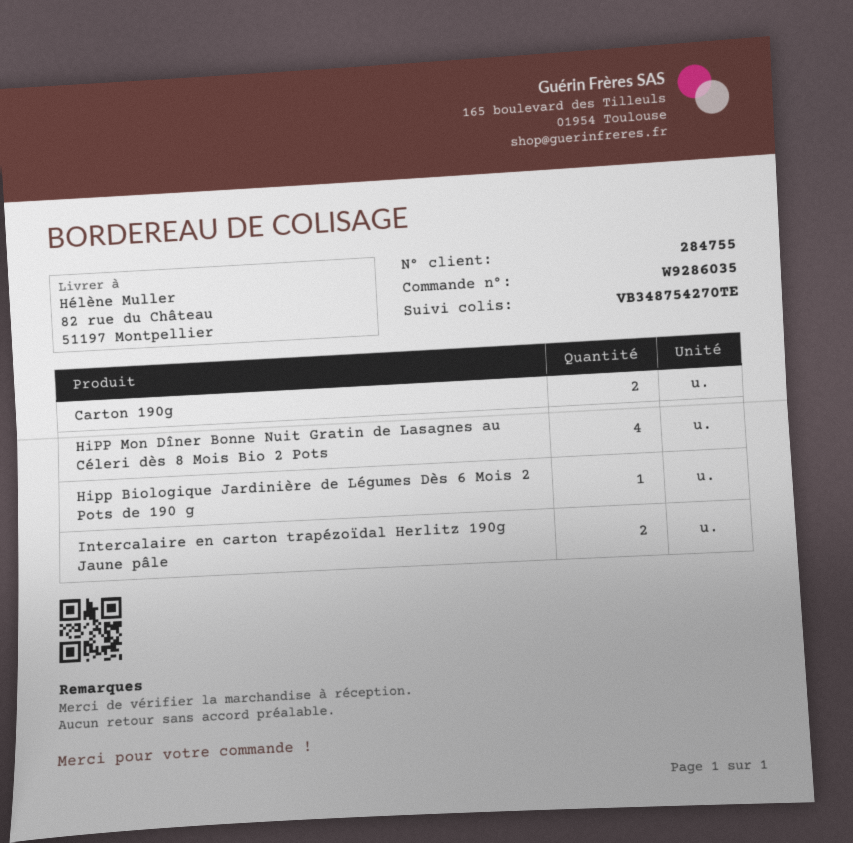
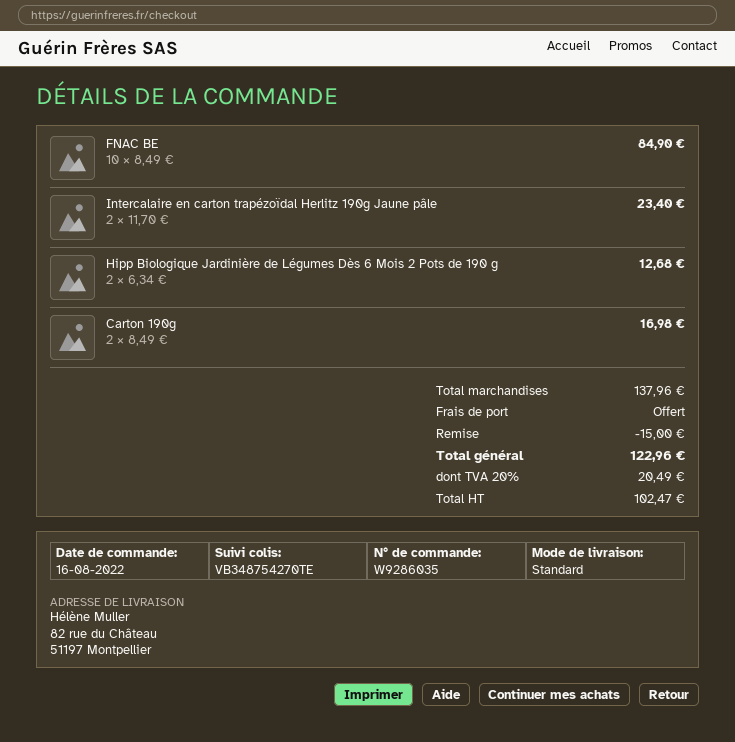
HiPP Mon Dîner Bonne Nuit Gratin de Lasagnes au Céleri dès 8 Mois Bio 2 Pots: 4 -> none
Hipp Biologique Jardinière de Légumes Dès 6 Mois 2 Pots de 190 g: 1 -> 2
FNAC BE: none -> 10

